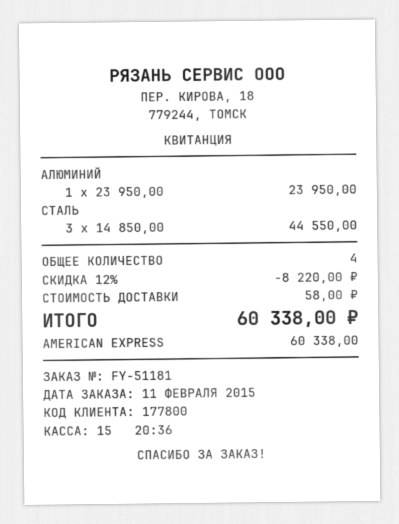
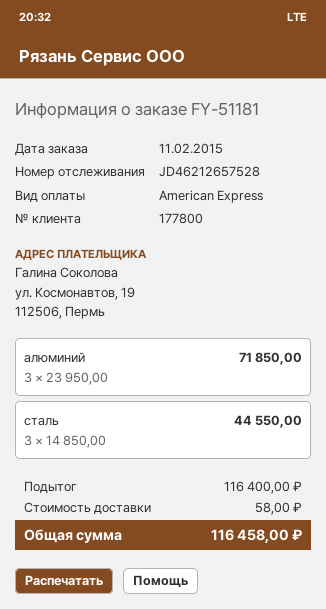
АЛЮМИНИЙ: 1 x 23950.00 = 23950.00 -> 3 x 23950.00 = 71850.00
discount: 12% = 8220.00 -> none
total: 60338.00 -> 116458.00

